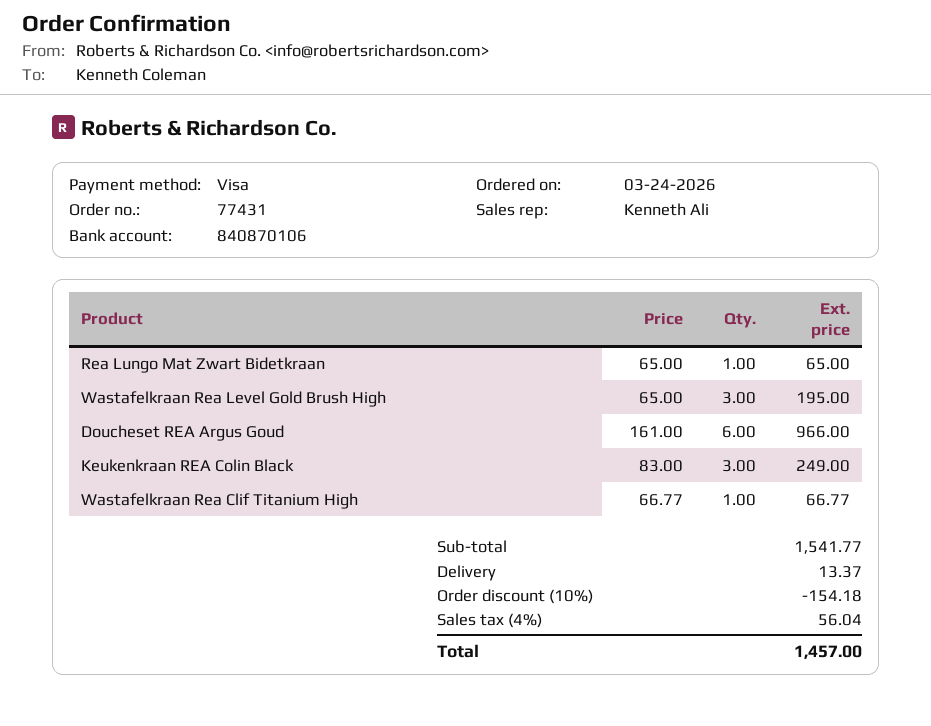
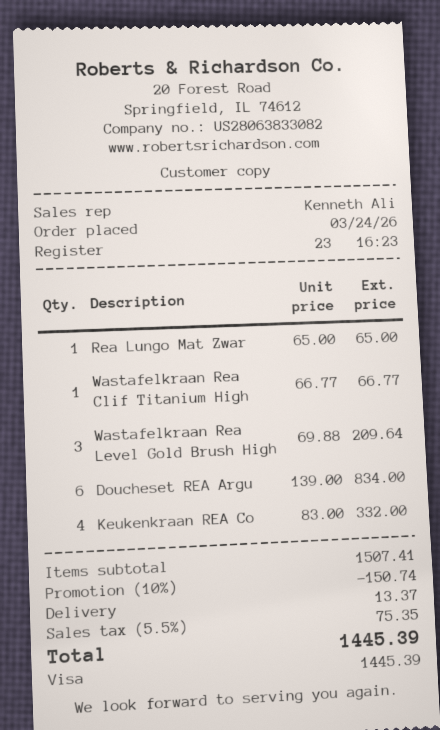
Wastafelkraan Rea Level Gold Brush High: 3 x 65.00 = 195.00 -> 3 x 69.88 = 209.64
Doucheset REA Argus Goud: 6 x 161.00 = 966.00 -> 6 x 139.00 = 834.00
Keukenkraan REA Colin Black: 3 x 83.00 = 249.00 -> 4 x 83.00 = 332.00
subtotal: 1541.77 -> 1507.41
discount: 10% = 154.18 -> 10% = 150.74
tax: 4% = 56.04 -> 5.5% = 75.35
total: 1457.00 -> 1445.39

